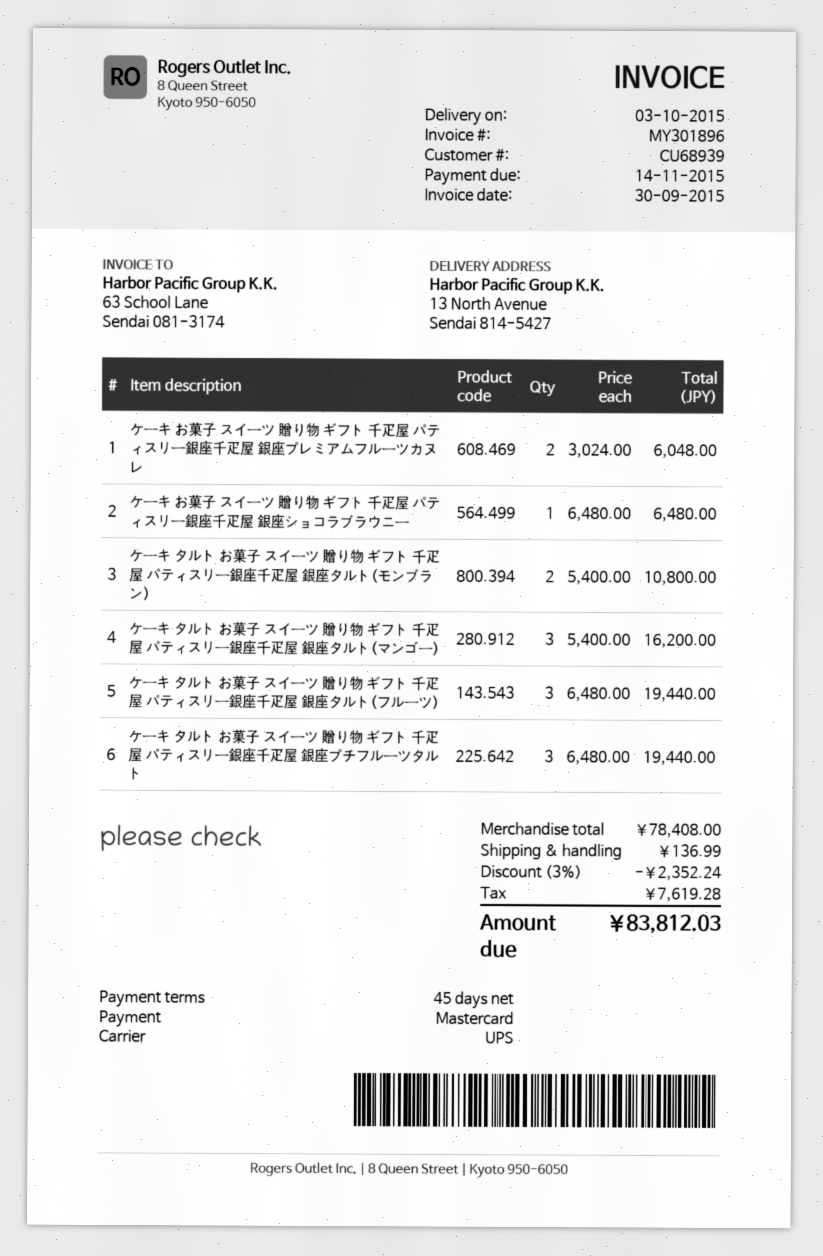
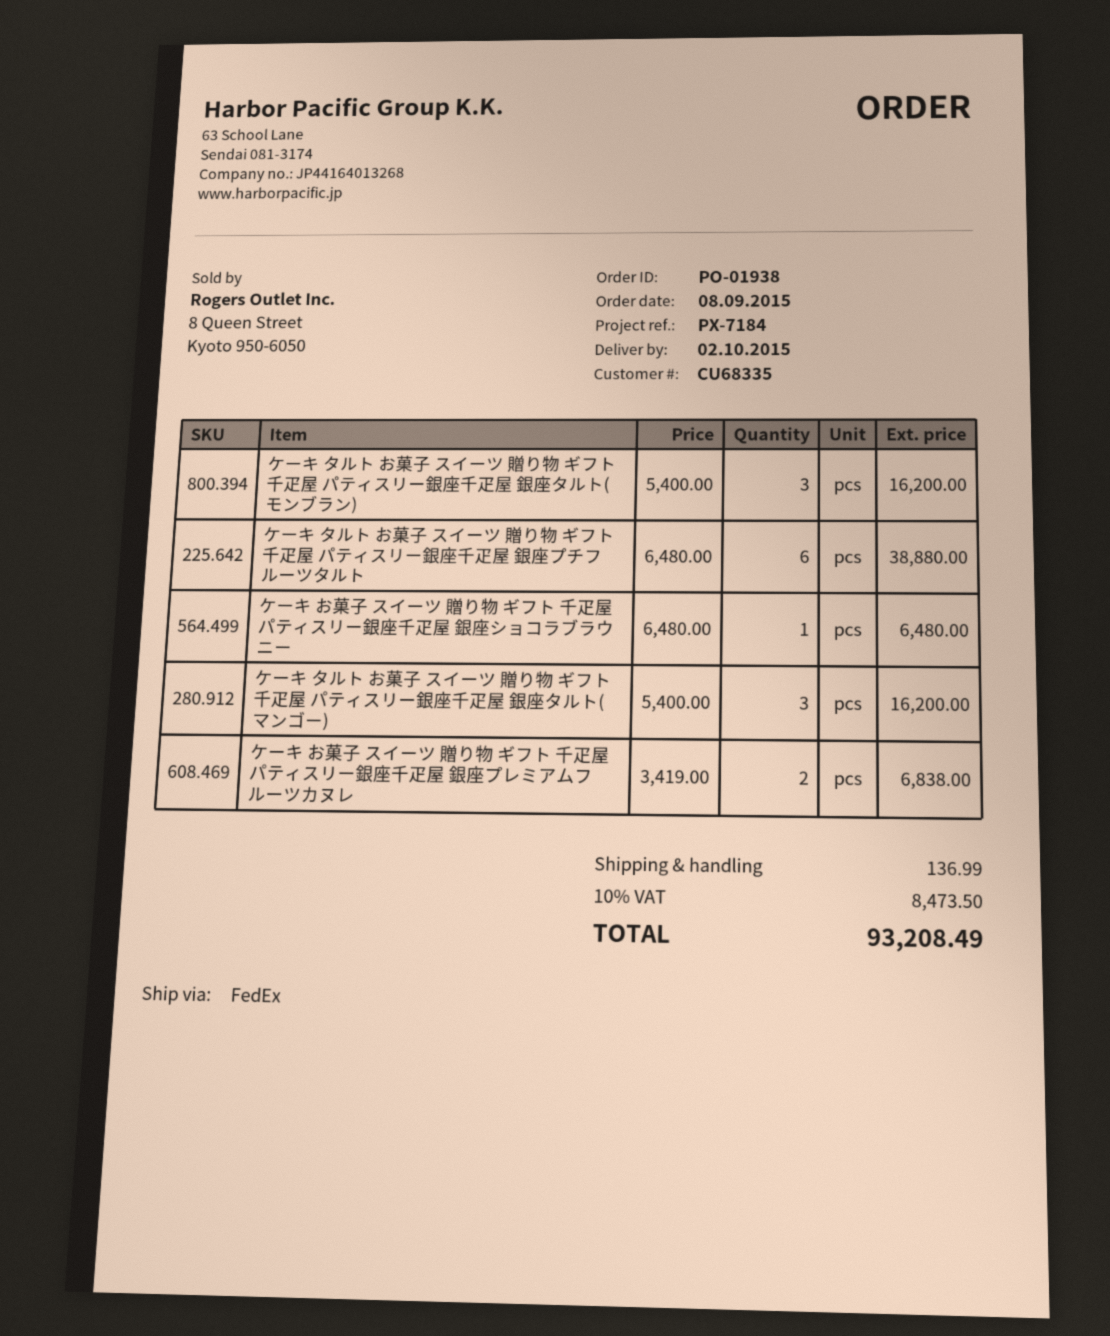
delivery date: 2015-10-03 -> 2015-10-02
customer number: CU68939 -> CU68335
shipping method: UPS -> FedEx
ケーキ お菓子 スイーツ 贈り物 ギフト 千疋屋 パティスリー銀座千疋屋 銀座プレミアムフルーツカヌレ: 2 x 3024.00 = 6048.00 -> 2 x 3419.00 = 6838.00
ケーキ タルト お菓子 スイーツ 贈り物 ギフト 千疋屋 パティスリー銀座千疋屋 銀座タルト(モンブラン): 2 x 5400.00 = 10800.00 -> 3 x 5400.00 = 16200.00
ケーキ タルト お菓子 スイーツ 贈り物 ギフト 千疋屋 パティスリー銀座千疋屋 銀座タルト(フルーツ): 3 x 6480.00 = 19440.00 -> none
ケーキ タルト お菓子 スイーツ 贈り物 ギフト 千疋屋 パティスリー銀座千疋屋 銀座プチフルーツタルト: 3 x 6480.00 = 19440.00 -> 6 x 6480.00 = 38880.00
discount: 3% = 2352.24 -> none
tax: 7619.28 -> 8473.50
total: 83812.03 -> 93208.49

